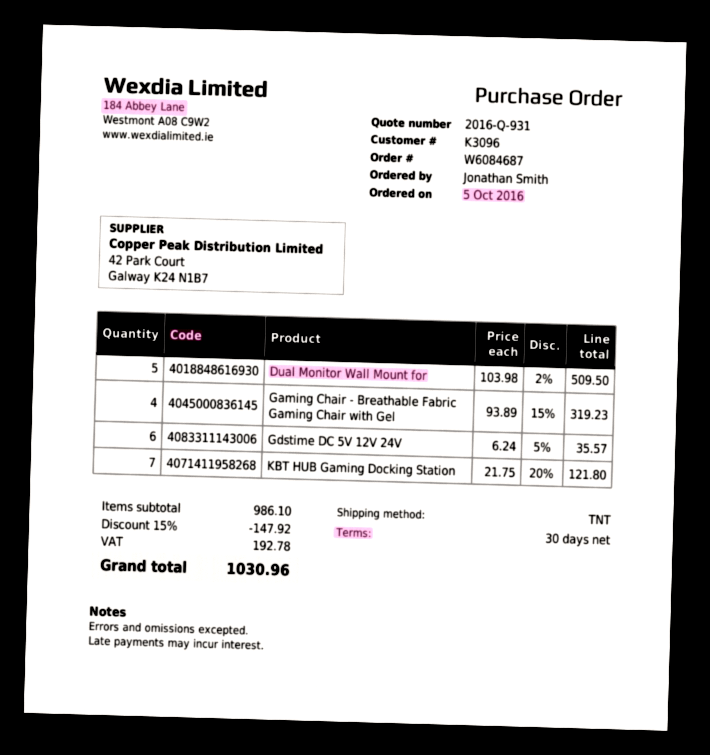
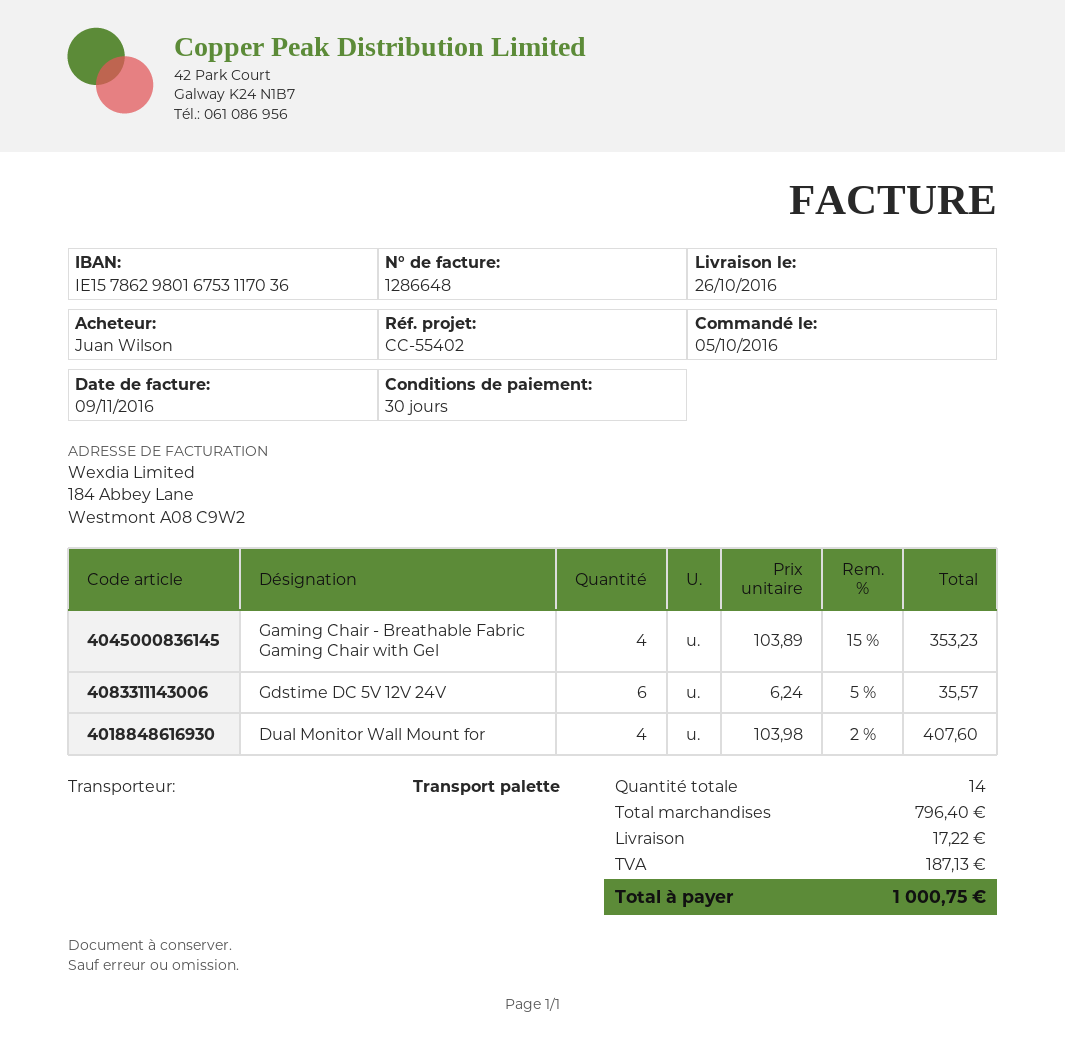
ordered by: Jonathan Smith -> Juan Wilson
shipping method: TNT -> pallet freight
Dual Monitor Wall Mount for: 5 x 103.98 - 2% = 509.50 -> 4 x 103.98 - 2% = 407.60
Gaming Chair - Breathable Fabric Gaming Chair with Gel: 4 x 93.89 - 15% = 319.23 -> 4 x 103.89 - 15% = 353.23
KBT HUB Gaming Docking Station: 7 x 21.75 - 20% = 121.80 -> none
subtotal: 986.10 -> 796.40
discount: 15% = 147.92 -> none
shipping: none -> 17.22
tax: 192.78 -> 187.13
total: 1030.96 -> 1000.75

